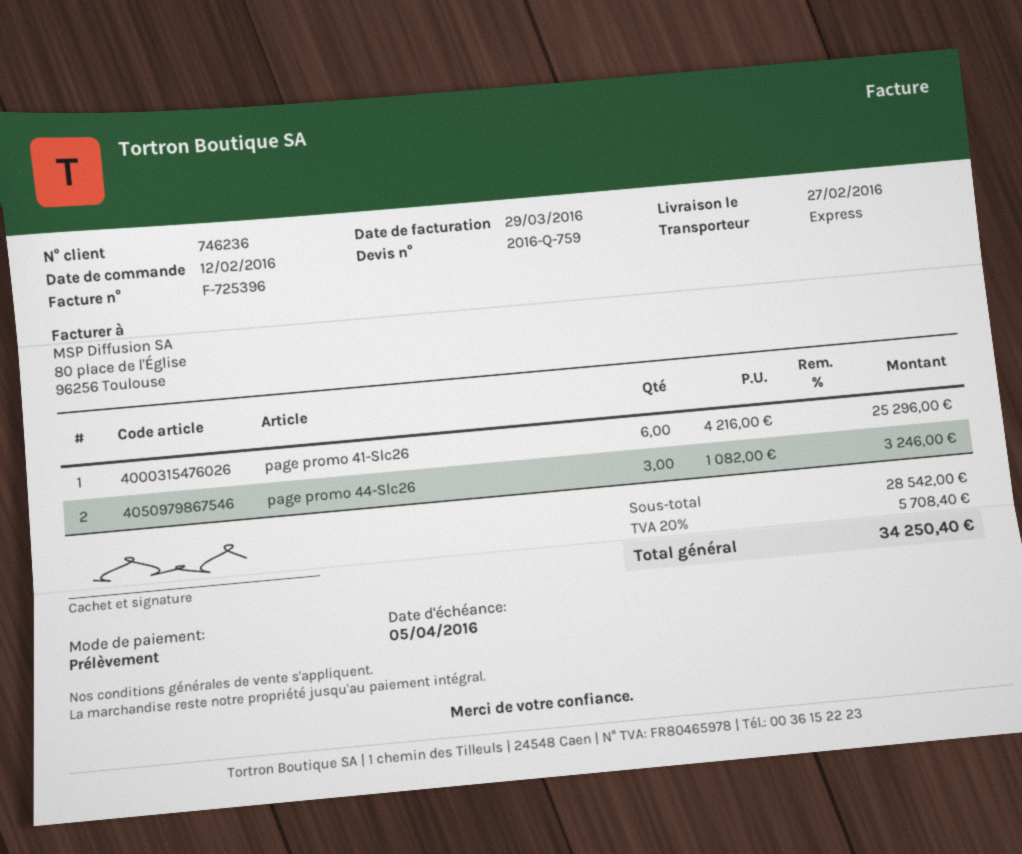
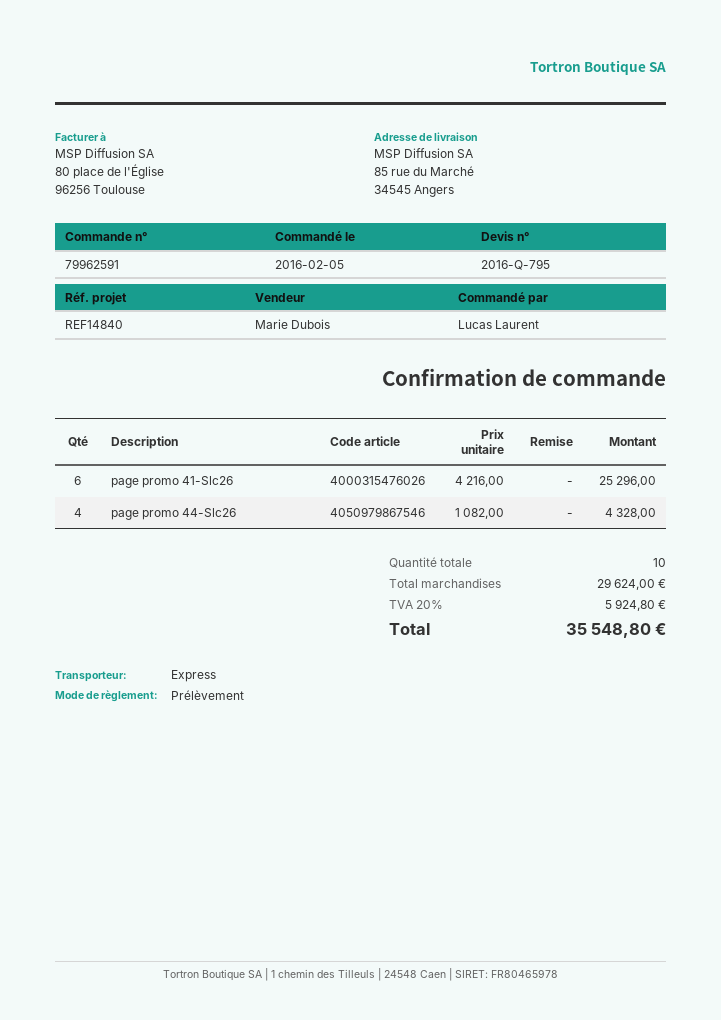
quote number: 2016-Q-759 -> 2016-Q-795
order date: 2016-02-12 -> 2016-02-05
page promo 44-Slc26: 3 x 1082.00 = 3246.00 -> 4 x 1082.00 = 4328.00
subtotal: 28542.00 -> 29624.00
tax: 20% = 5708.40 -> 20% = 5924.80
total: 34250.40 -> 35548.80

